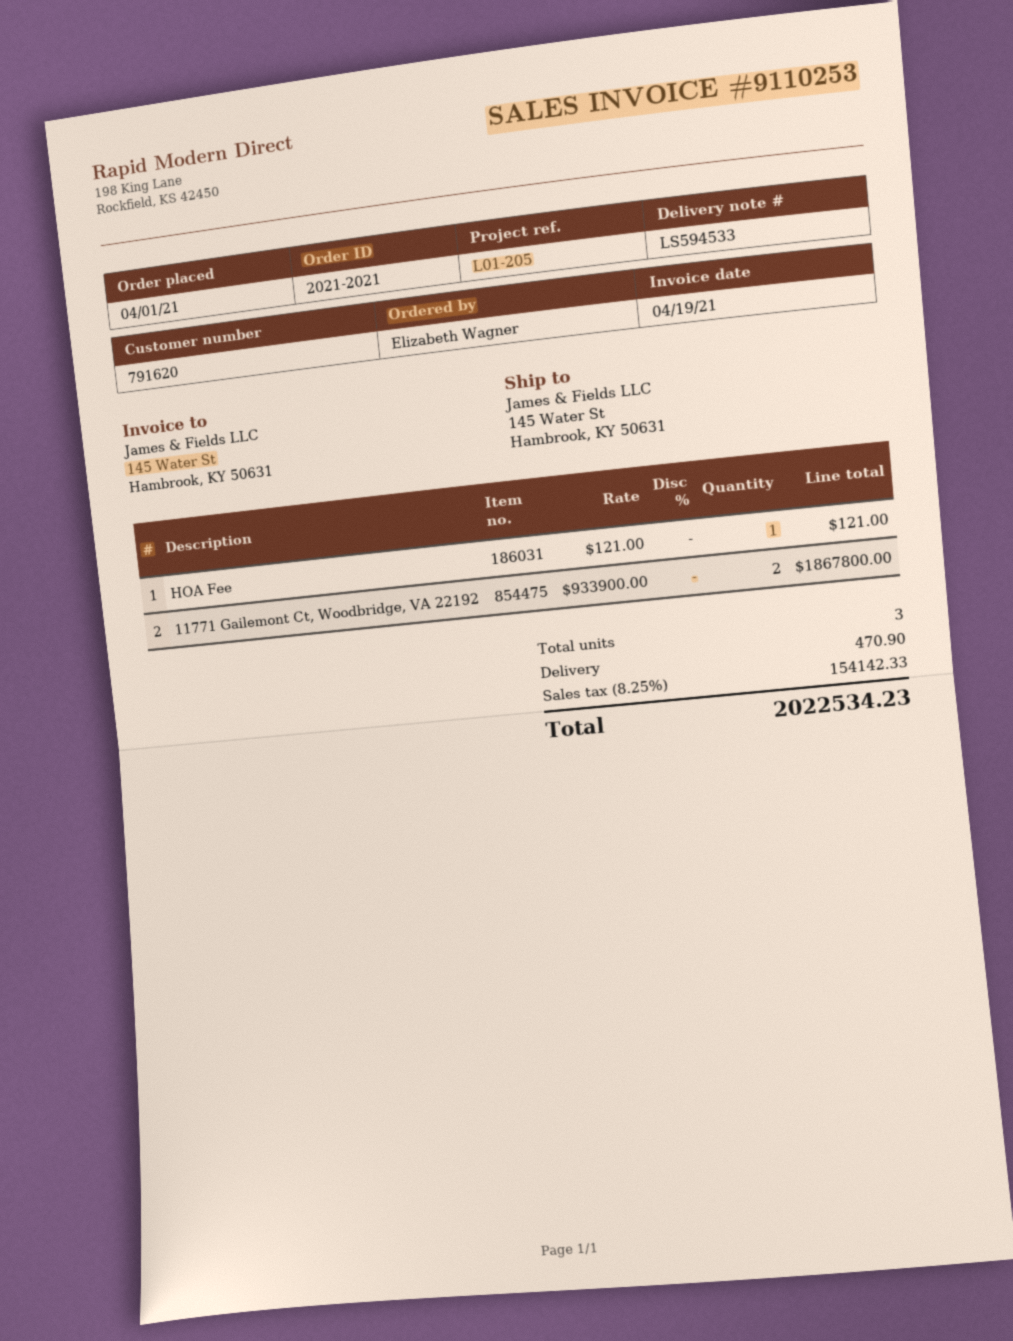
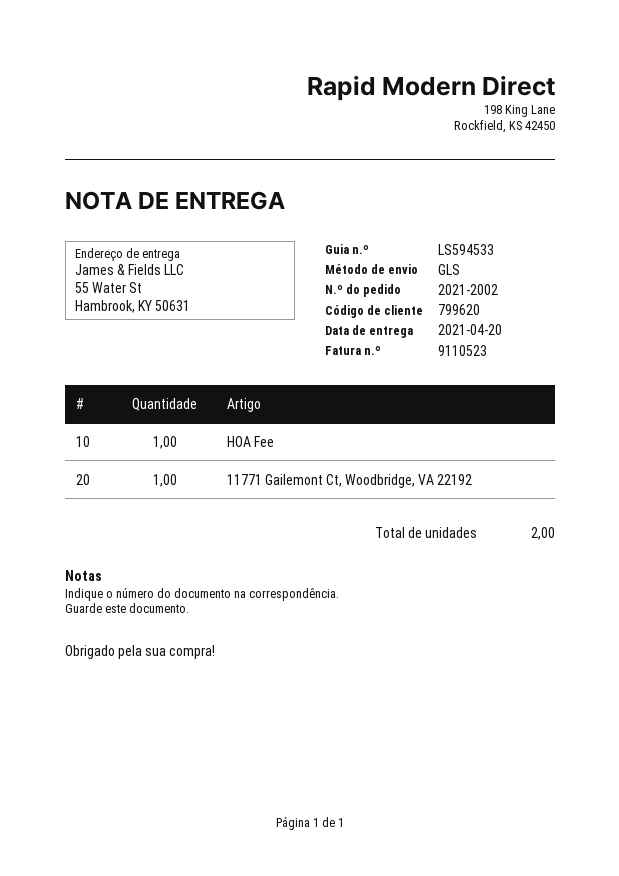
order number: 2021-2021 -> 2021-2002
invoice number: 9110253 -> 9110523
customer number: 791620 -> 799620
ship to: 145 Water St, Hambrook, KY 50631 -> 55 Water St, Hambrook, KY 50631
11771 Gailemont Ct, Woodbridge, VA 22192: 2 -> 1
total quantity: 3 -> 2

